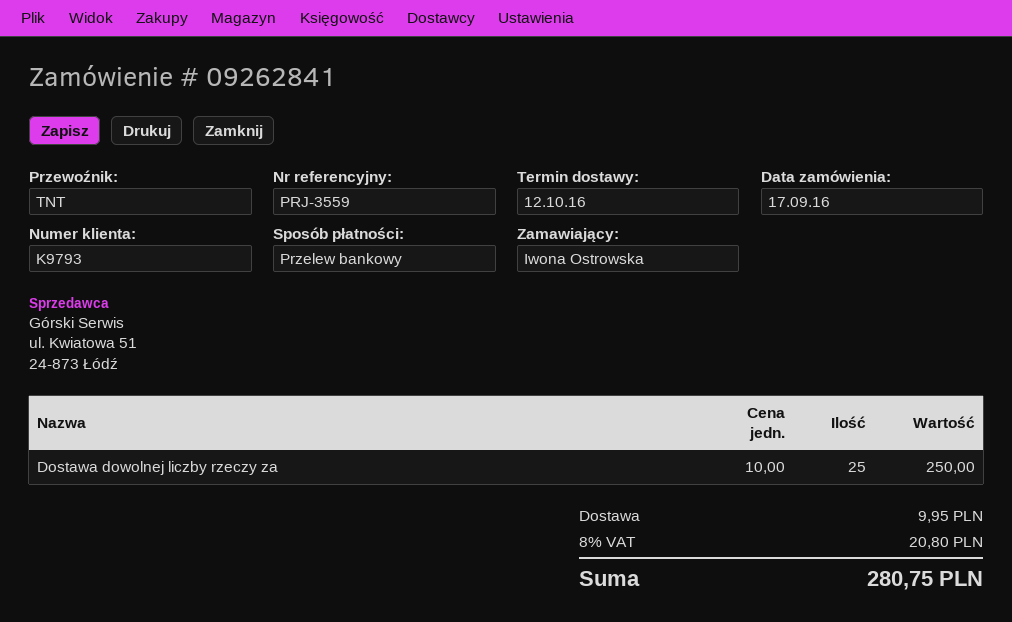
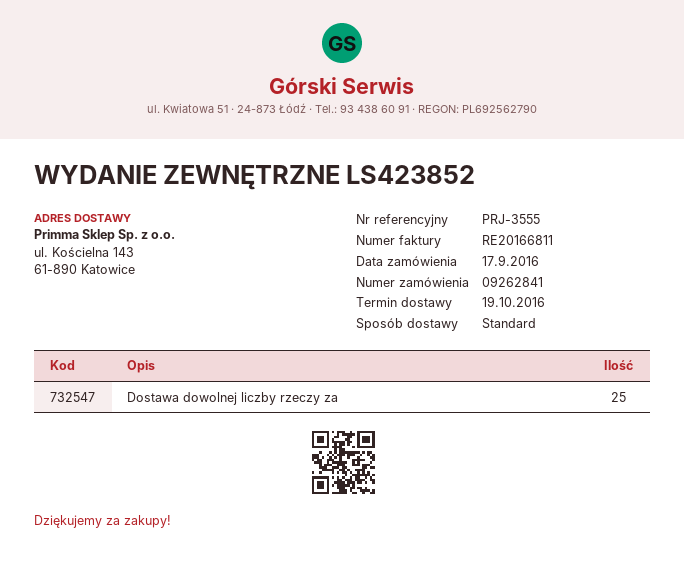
delivery date: 2016-10-12 -> 2016-10-19
reference: PRJ-3559 -> PRJ-3555
shipping method: TNT -> standard

